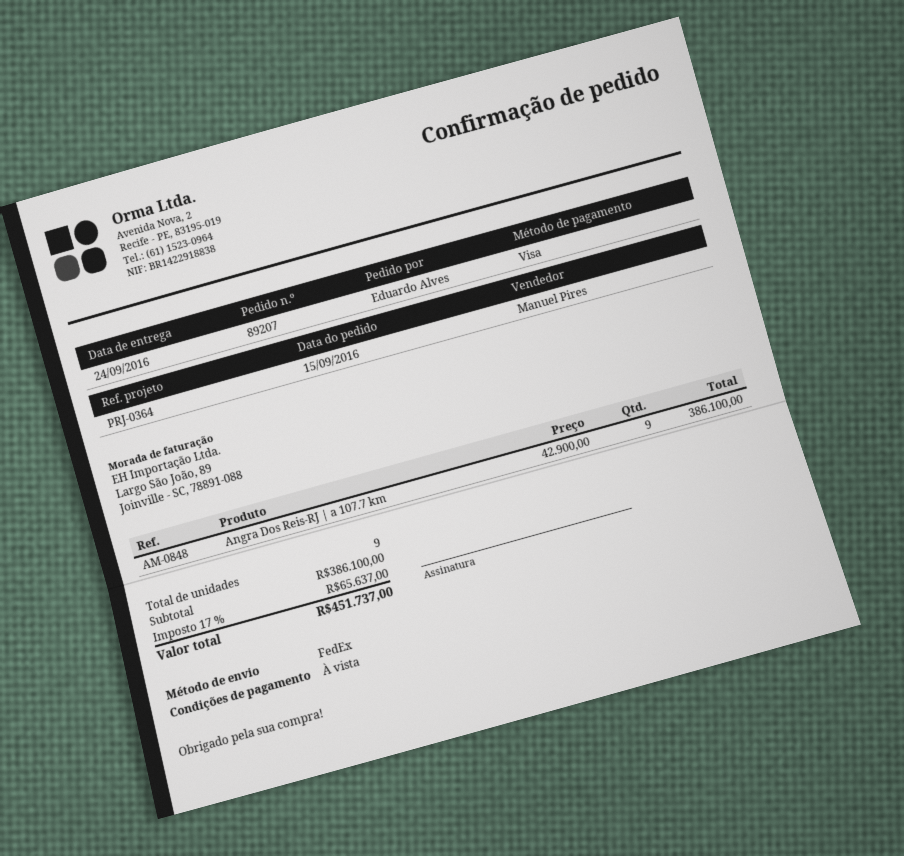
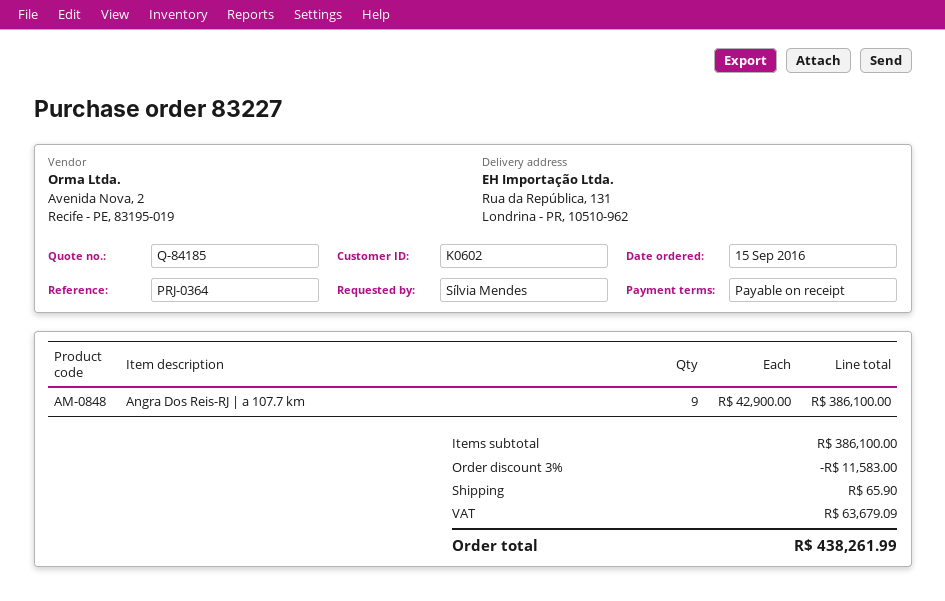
order number: 89207 -> 83227
ordered by: Eduardo Alves -> Sílvia Mendes
discount: none -> 3% = 11583.00
shipping: none -> 65.90
tax: 65637.00 -> 63679.09
total: 451737.00 -> 438261.99

